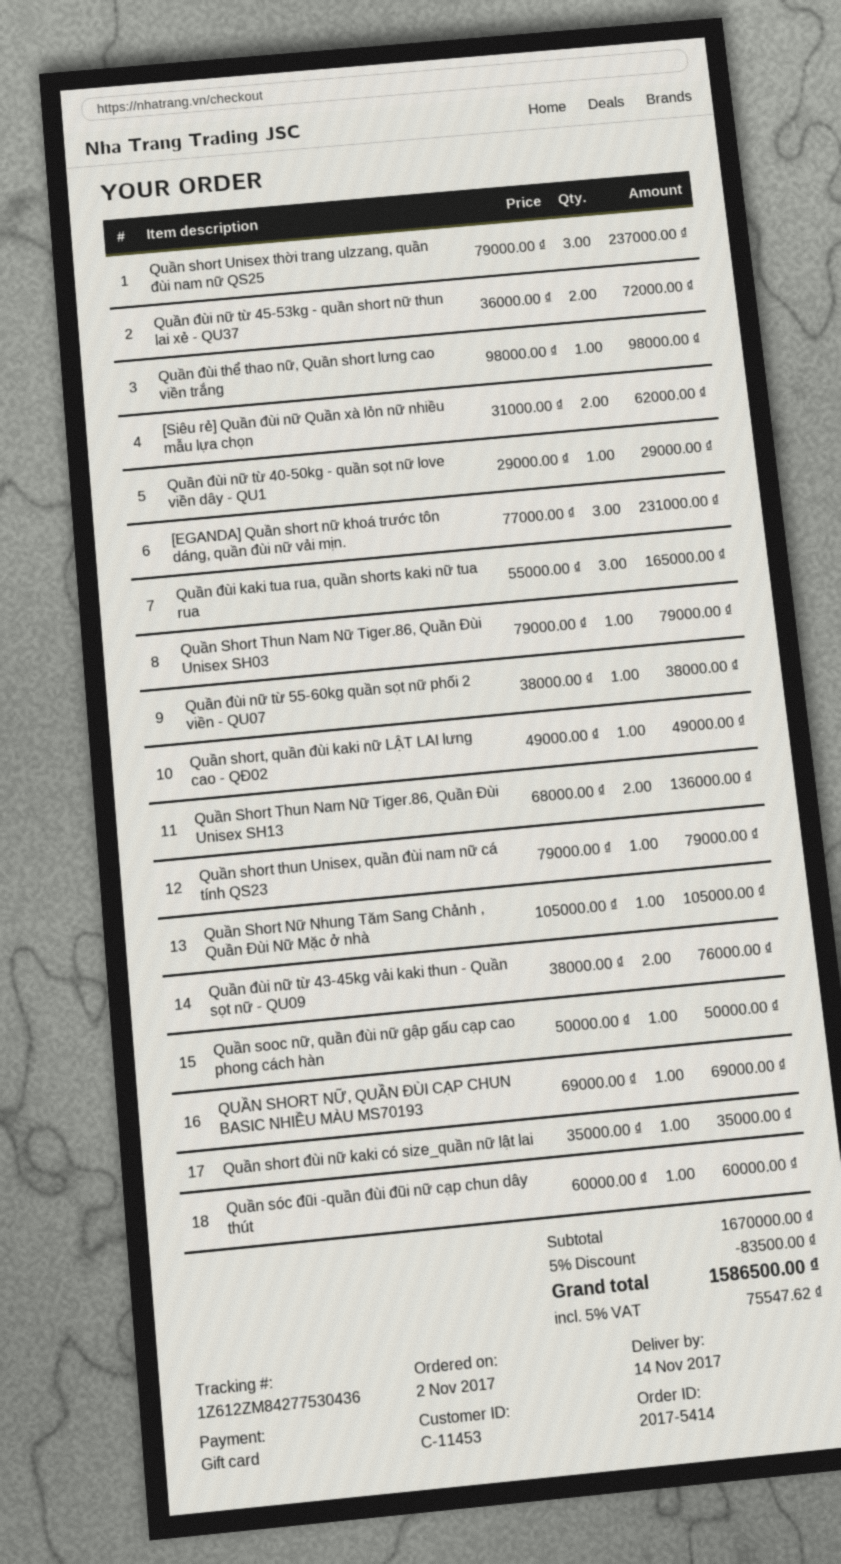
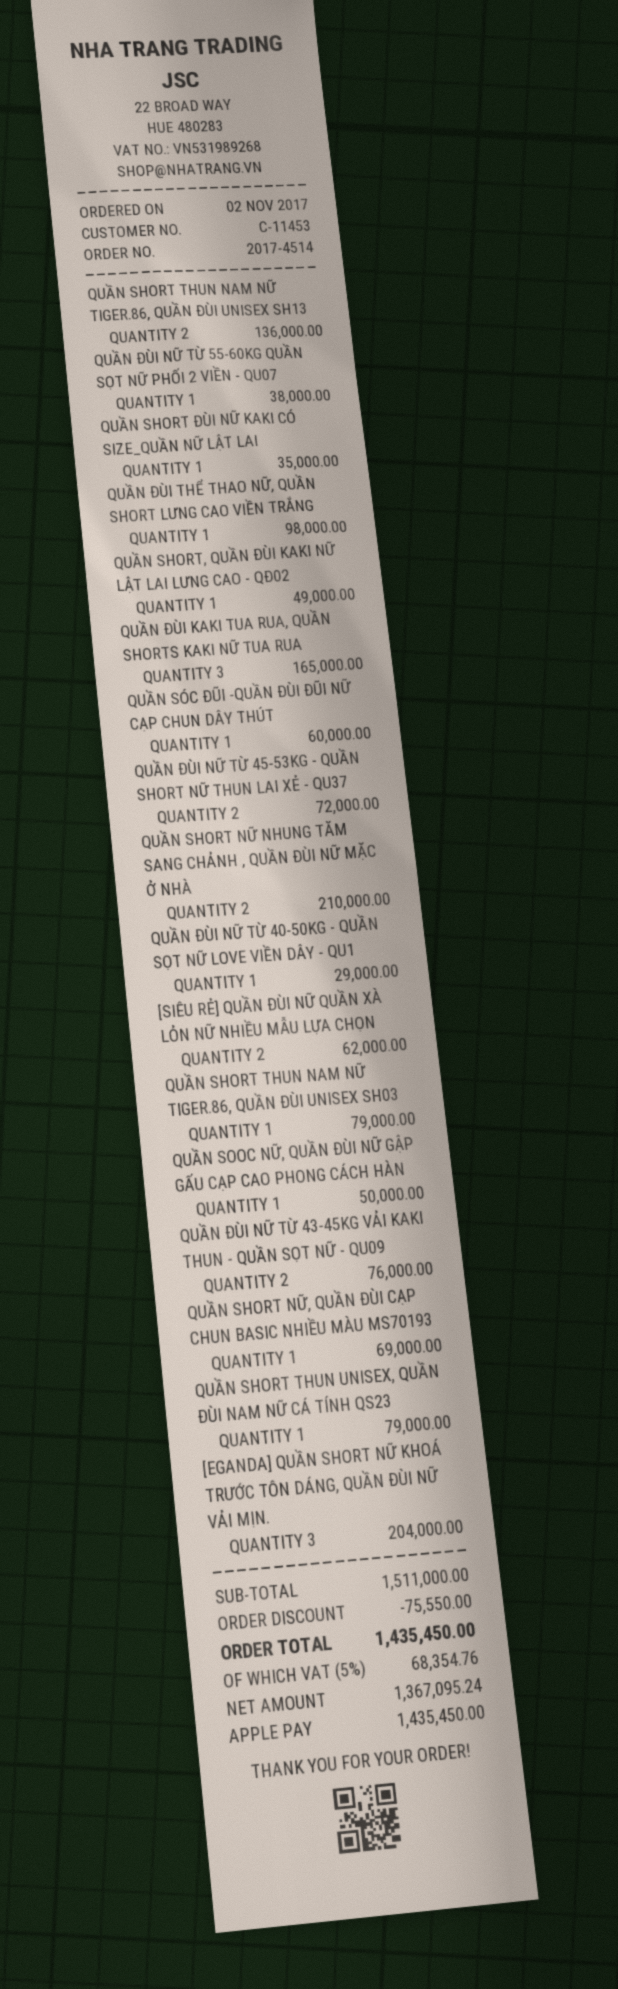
order number: 2017-5414 -> 2017-4514
payment method: gift card -> Apple Pay
Quần short Unisex thời trang ulzzang, quần đùi nam nữ QS25: 3 for 237000.00 -> none
[EGANDA] Quần short nữ khoá trước tôn dáng, quần đùi nữ vải mịn.: 3 for 231000.00 -> 3 for 204000.00
Quần Short Nữ Nhung Tăm Sang Chảnh , Quần Đùi Nữ Mặc ở nhà: 1 for 105000.00 -> 2 for 210000.00
subtotal: 1670000.00 -> 1511000.00
discount: 83500.00 -> 75550.00
tax: 5% = 75547.62 -> 5% = 68354.76
total: 1586500.00 -> 1435450.00

